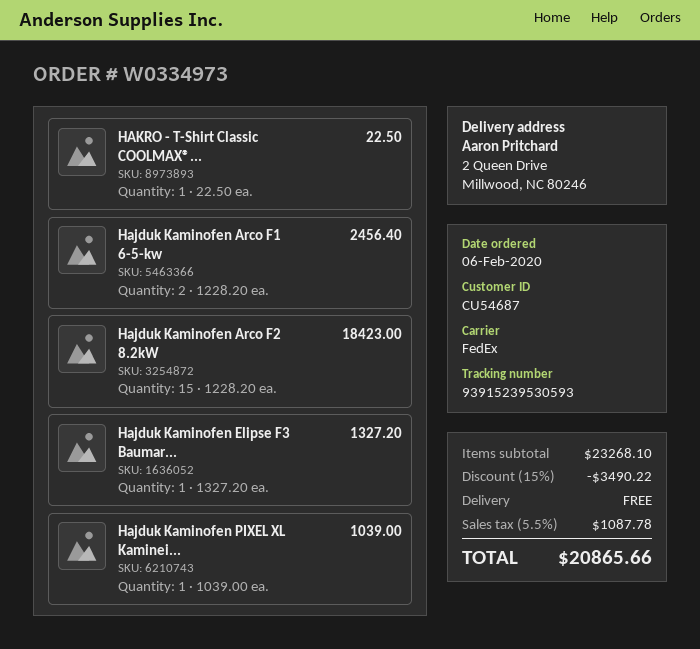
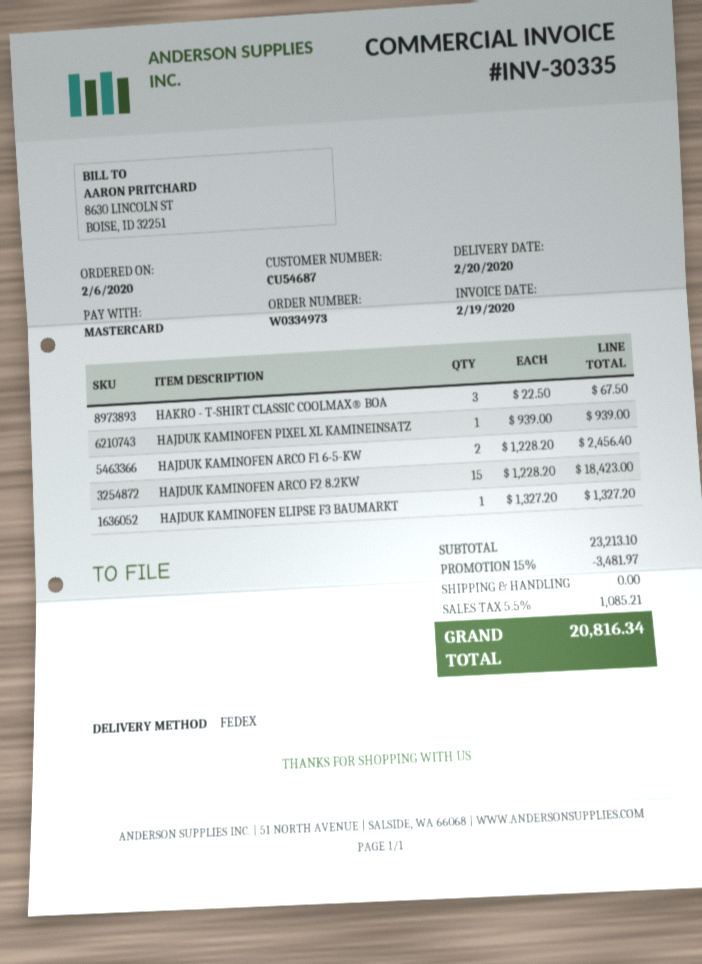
HAKRO - T-Shirt Classic COOLMAX®...: 1 x 22.50 = 22.50 -> 3 x 22.50 = 67.50
Hajduk Kaminofen PIXEL XL Kaminei...: 1 x 1039.00 = 1039.00 -> 1 x 939.00 = 939.00
subtotal: 23268.10 -> 23213.10
discount: 15% = 3490.22 -> 15% = 3481.97
tax: 5.5% = 1087.78 -> 5.5% = 1085.21
total: 20865.66 -> 20816.34

